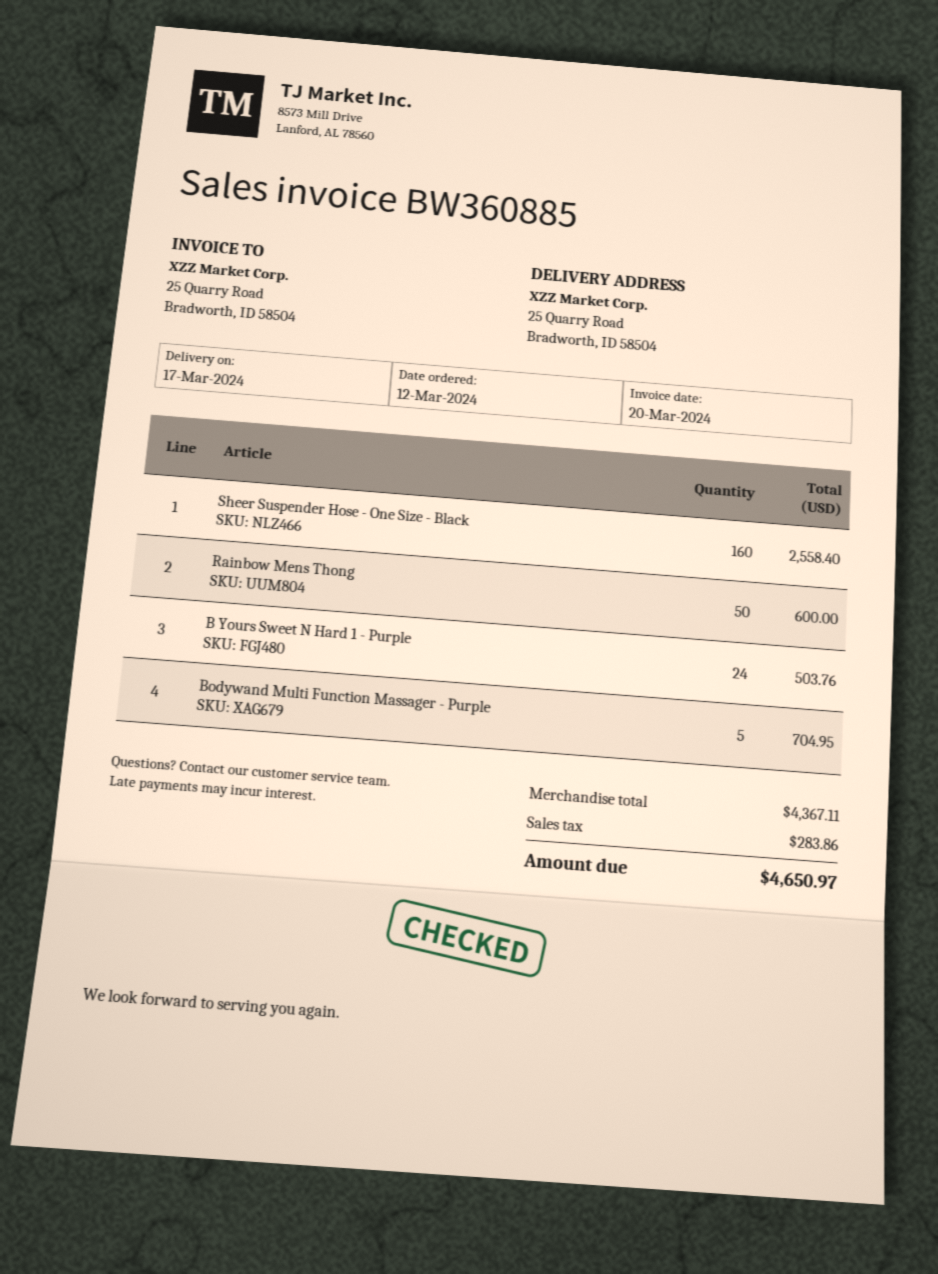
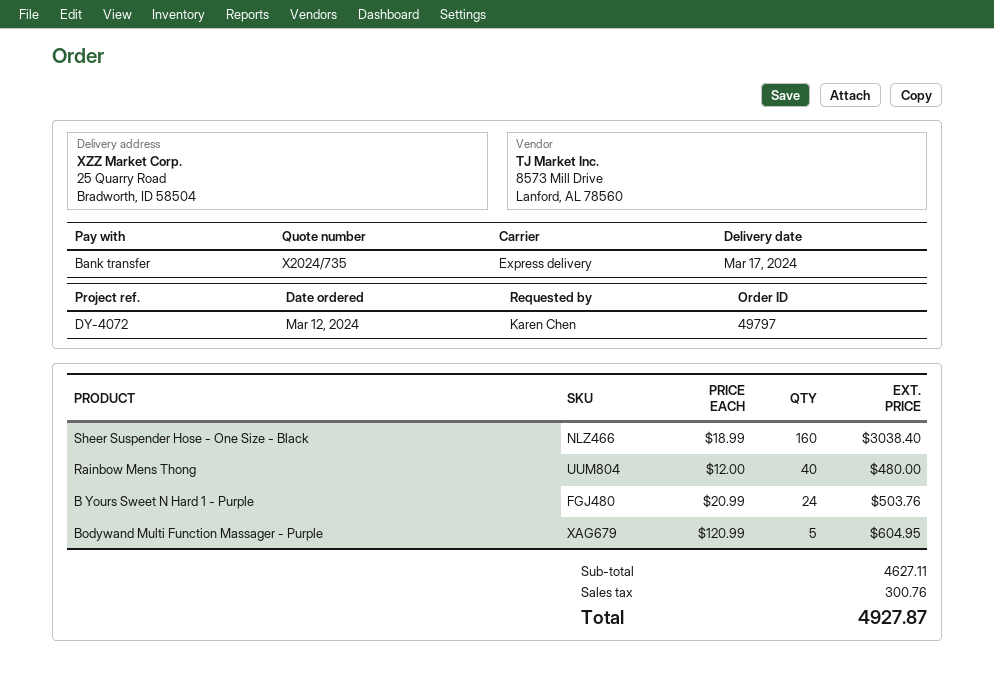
Sheer Suspender Hose - One Size - Black: 160 for 2558.40 -> 160 for 3038.40
Rainbow Mens Thong: 50 for 600.00 -> 40 for 480.00
Bodywand Multi Function Massager - Purple: 5 for 704.95 -> 5 for 604.95
subtotal: 4367.11 -> 4627.11
tax: 283.86 -> 300.76
total: 4650.97 -> 4927.87

